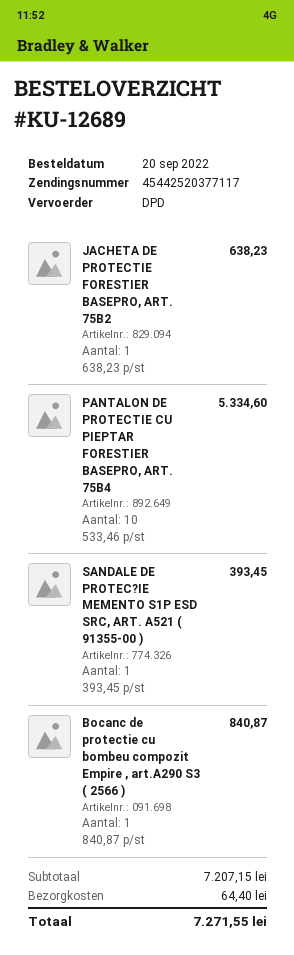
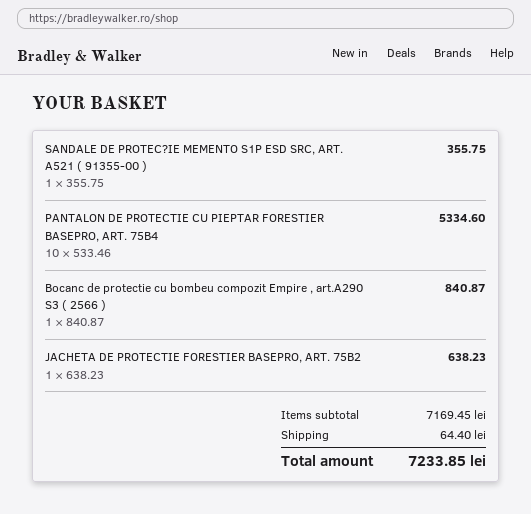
SANDALE DE PROTEC?IE MEMENTO S1P ESD SRC, ART. A521 ( 91355-00 ): 1 x 393.45 = 393.45 -> 1 x 355.75 = 355.75
subtotal: 7207.15 -> 7169.45
total: 7271.55 -> 7233.85

